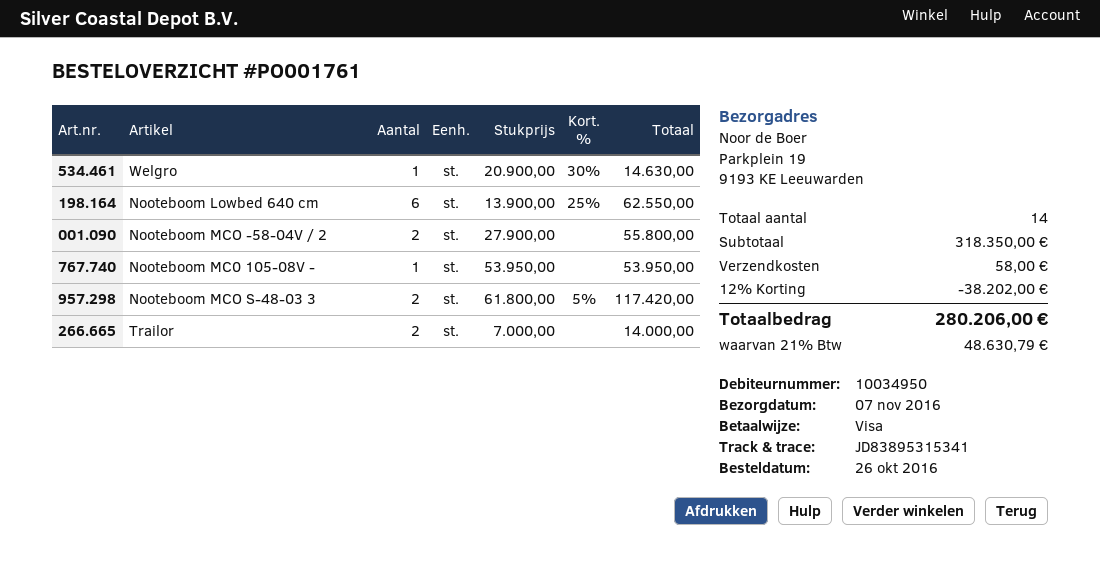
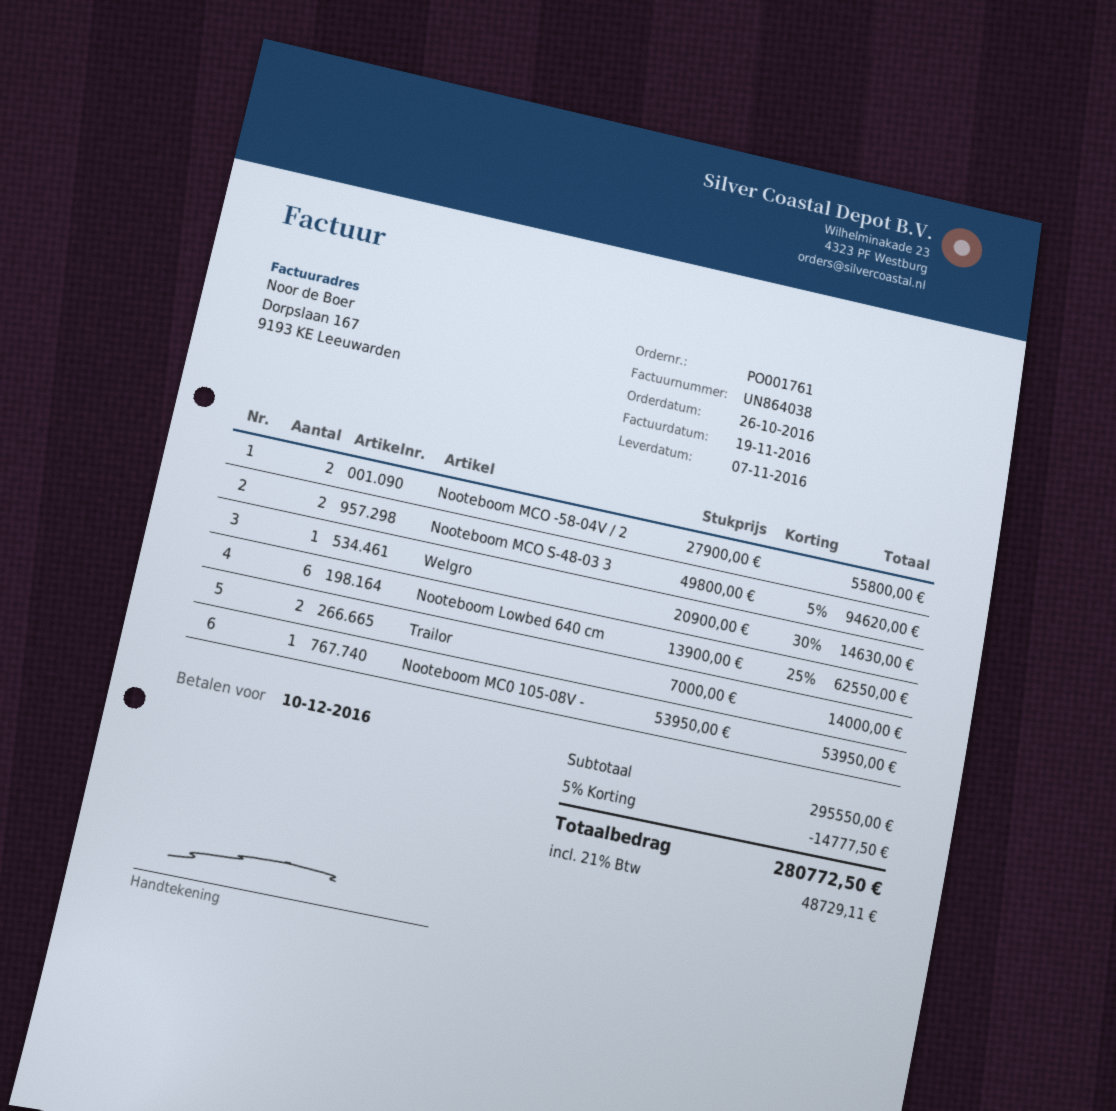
Nooteboom MCO S-48-03 3: 2 x 61800.00 - 5% = 117420.00 -> 2 x 49800.00 - 5% = 94620.00
subtotal: 318350.00 -> 295550.00
discount: 12% = 38202.00 -> 5% = 14777.50
shipping: 58.00 -> none
tax: 21% = 48630.79 -> 21% = 48729.11
total: 280206.00 -> 280772.50

